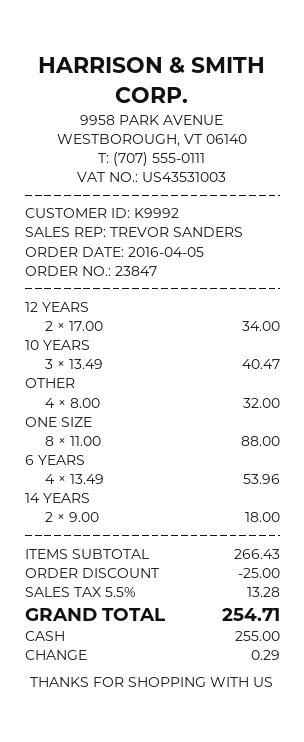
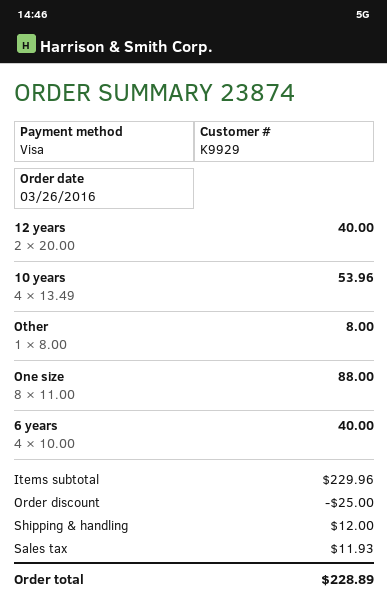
order number: 23847 -> 23874
order date: 2016-04-05 -> 2016-03-26
customer number: K9992 -> K9929
payment method: cash -> Visa
12 YEARS: 2 x 17.00 = 34.00 -> 2 x 20.00 = 40.00
10 YEARS: 3 x 13.49 = 40.47 -> 4 x 13.49 = 53.96
OTHER: 4 x 8.00 = 32.00 -> 1 x 8.00 = 8.00
6 YEARS: 4 x 13.49 = 53.96 -> 4 x 10.00 = 40.00
14 YEARS: 2 x 9.00 = 18.00 -> none
subtotal: 266.43 -> 229.96
shipping: none -> 12.00
tax: 13.28 -> 11.93
total: 254.71 -> 228.89

